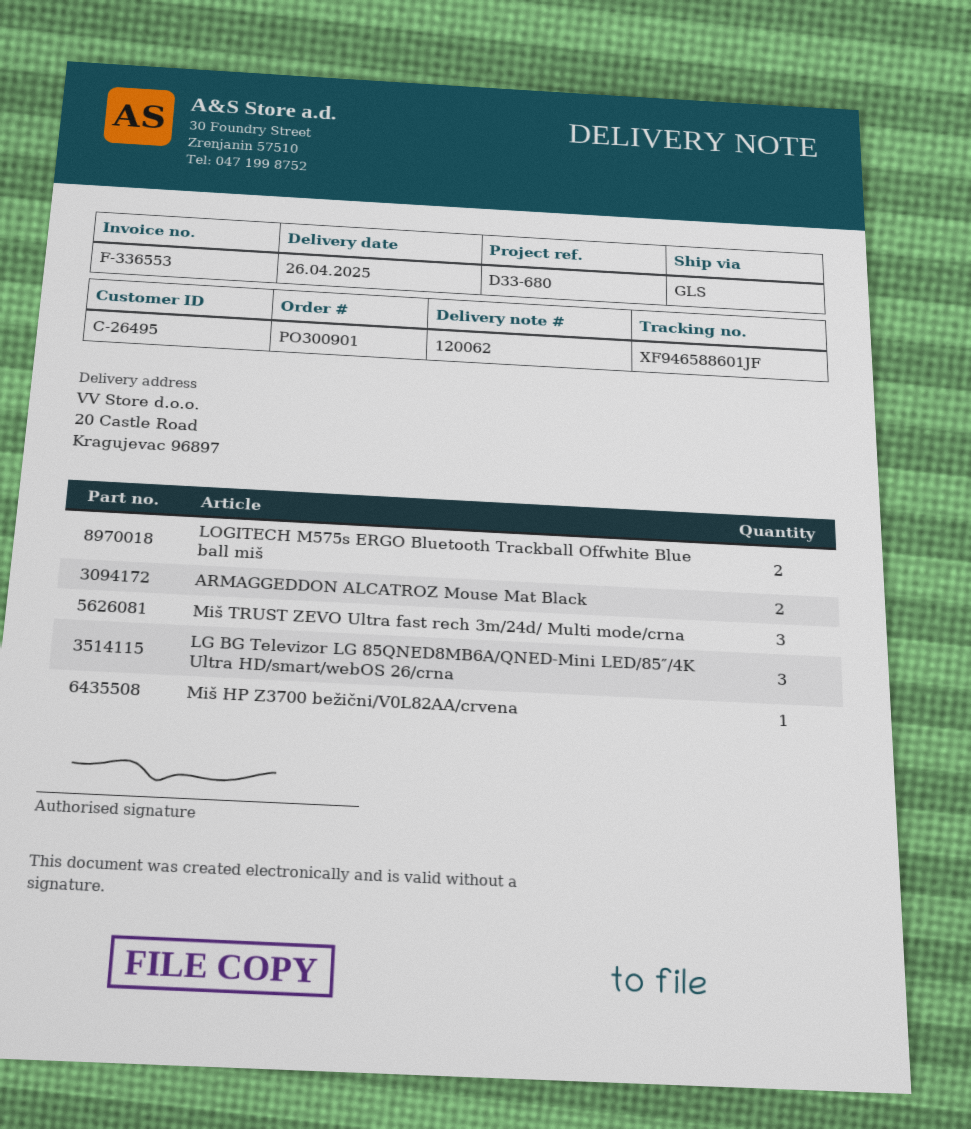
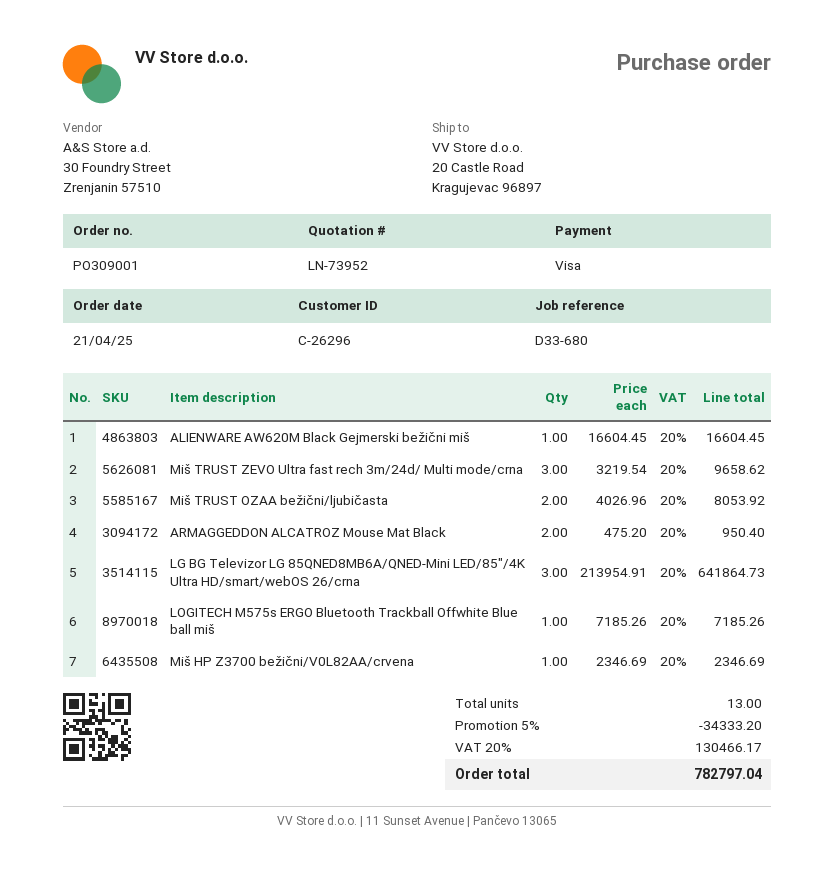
order number: PO300901 -> PO309001
customer number: C-26495 -> C-26296
LOGITECH M575s ERGO Bluetooth Trackball Offwhite Blue ball miš: 2 -> 1
ALIENWARE AW620M Black Gejmerski bežični miš: none -> 1
Miš TRUST OZAA bežični/ljubičasta: none -> 2

